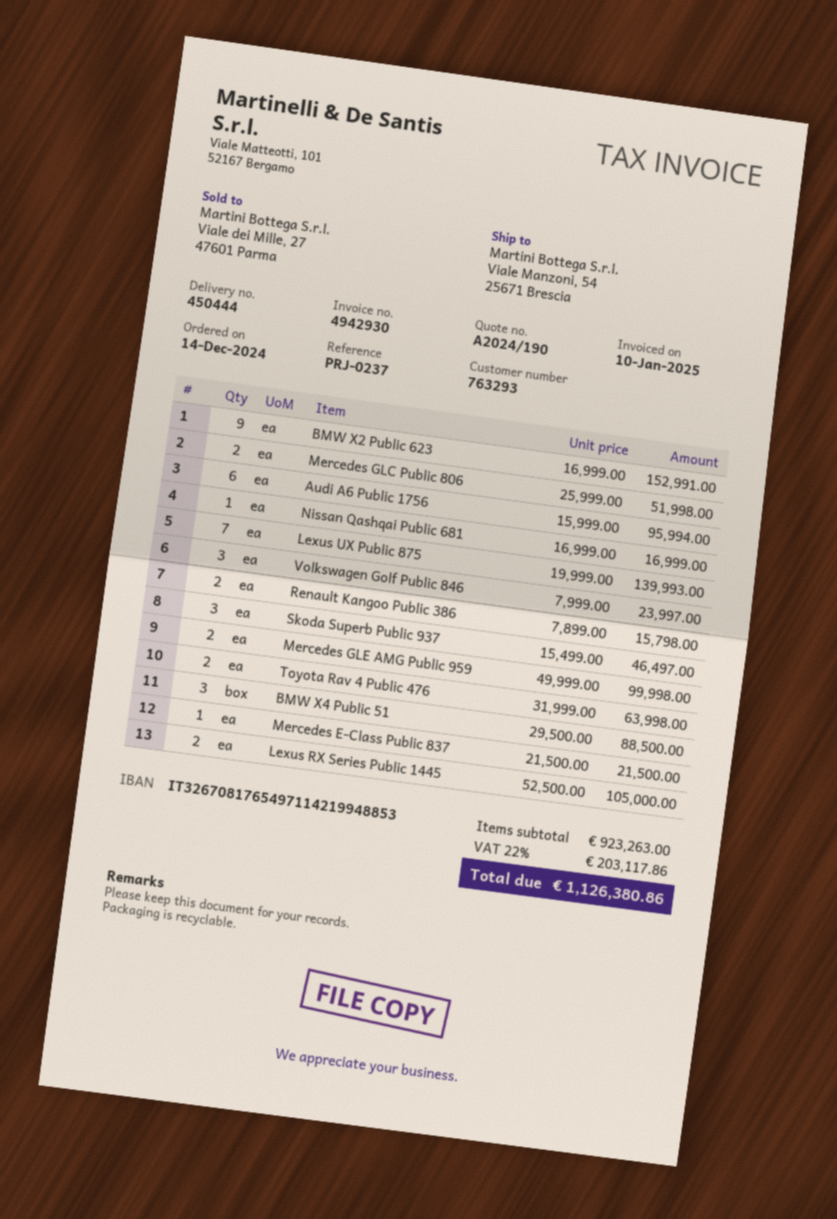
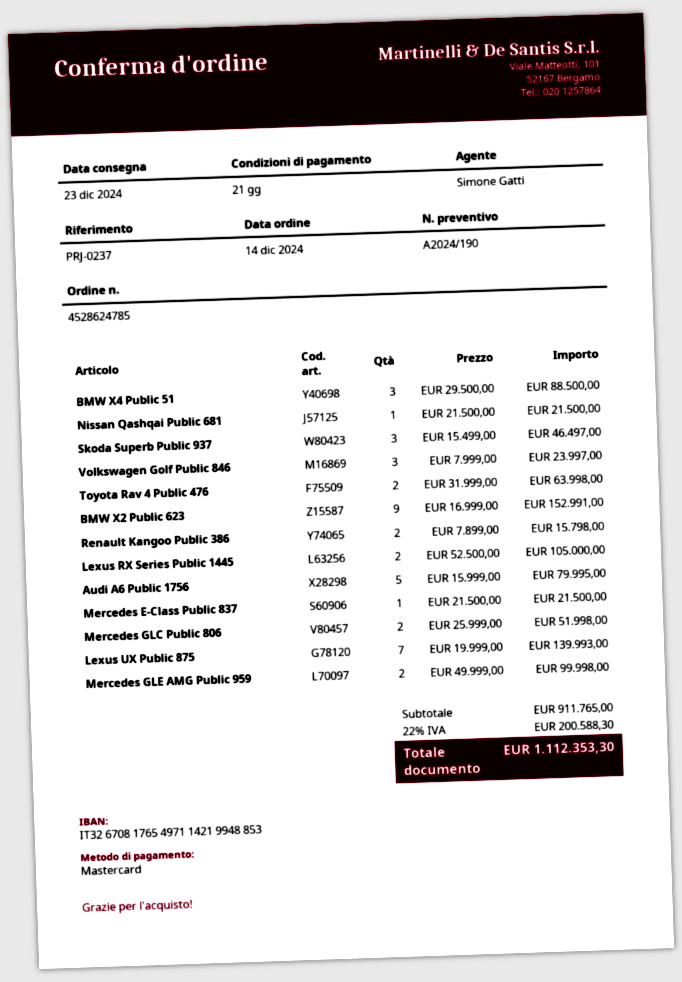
Audi A6 Public 1756: 6 x 15999.00 = 95994.00 -> 5 x 15999.00 = 79995.00
Nissan Qashqai Public 681: 1 x 16999.00 = 16999.00 -> 1 x 21500.00 = 21500.00
subtotal: 923263.00 -> 911765.00
tax: 22% = 203117.86 -> 22% = 200588.30
total: 1126380.86 -> 1112353.30

